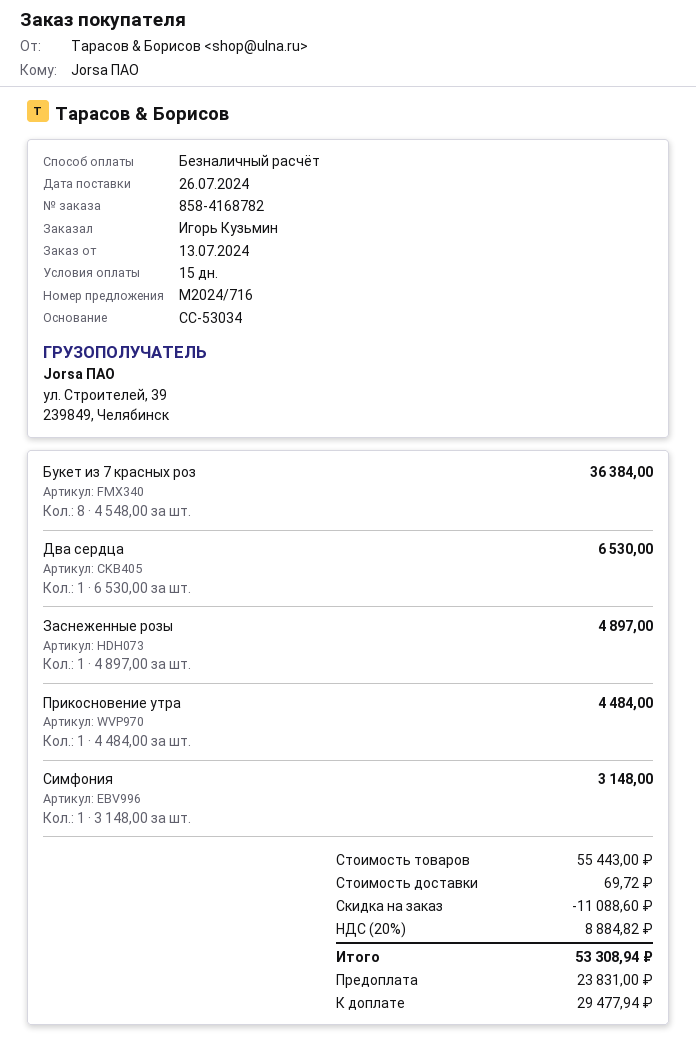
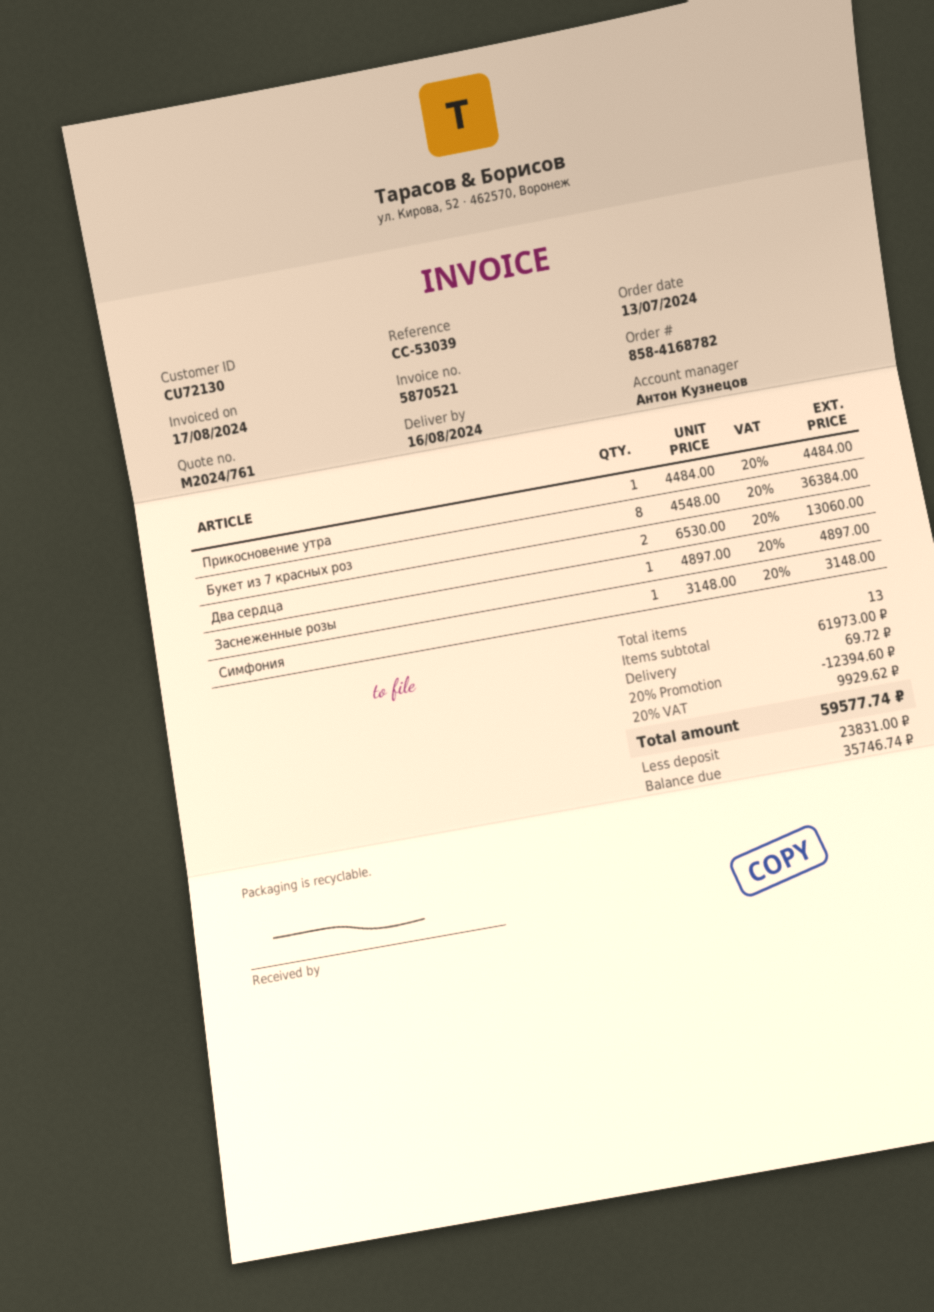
quote number: M2024/716 -> M2024/761
delivery date: 2024-07-26 -> 2024-08-16
reference: CC-53034 -> CC-53039
Два сердца: 1 x 6530.00 = 6530.00 -> 2 x 6530.00 = 13060.00
subtotal: 55443.00 -> 61973.00
discount: 11088.60 -> 12394.60
tax: 20% = 8884.82 -> 20% = 9929.62
total: 53308.94 -> 59577.74
balance: 29477.94 -> 35746.74

